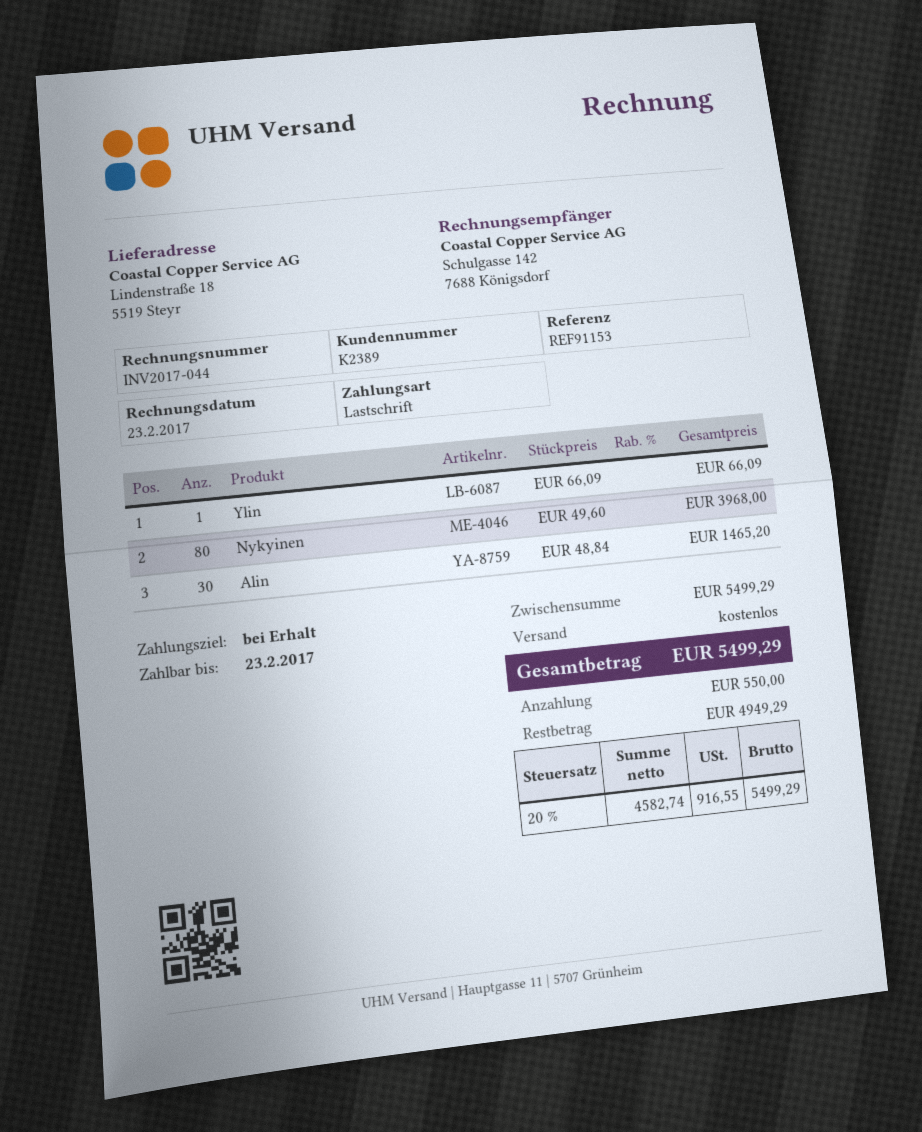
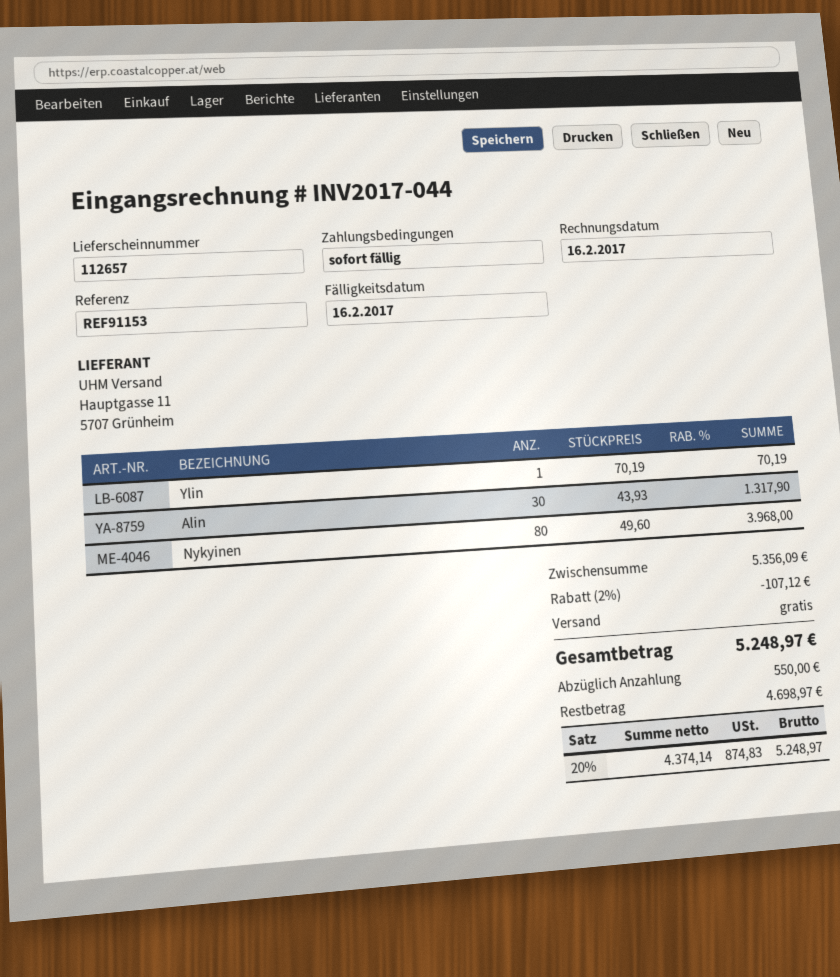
invoice date: 2017-02-23 -> 2017-02-16
due date: 2017-02-23 -> 2017-02-16
Ylin: 1 x 66.09 = 66.09 -> 1 x 70.19 = 70.19
Alin: 30 x 48.84 = 1465.20 -> 30 x 43.93 = 1317.90
subtotal: 5499.29 -> 5356.09
discount: none -> 2% = 107.12
net: 4582.74 -> 4374.14
tax: 20% = 916.55 -> 20% = 874.83
total: 5499.29 -> 5248.97
balance: 4949.29 -> 4698.97

